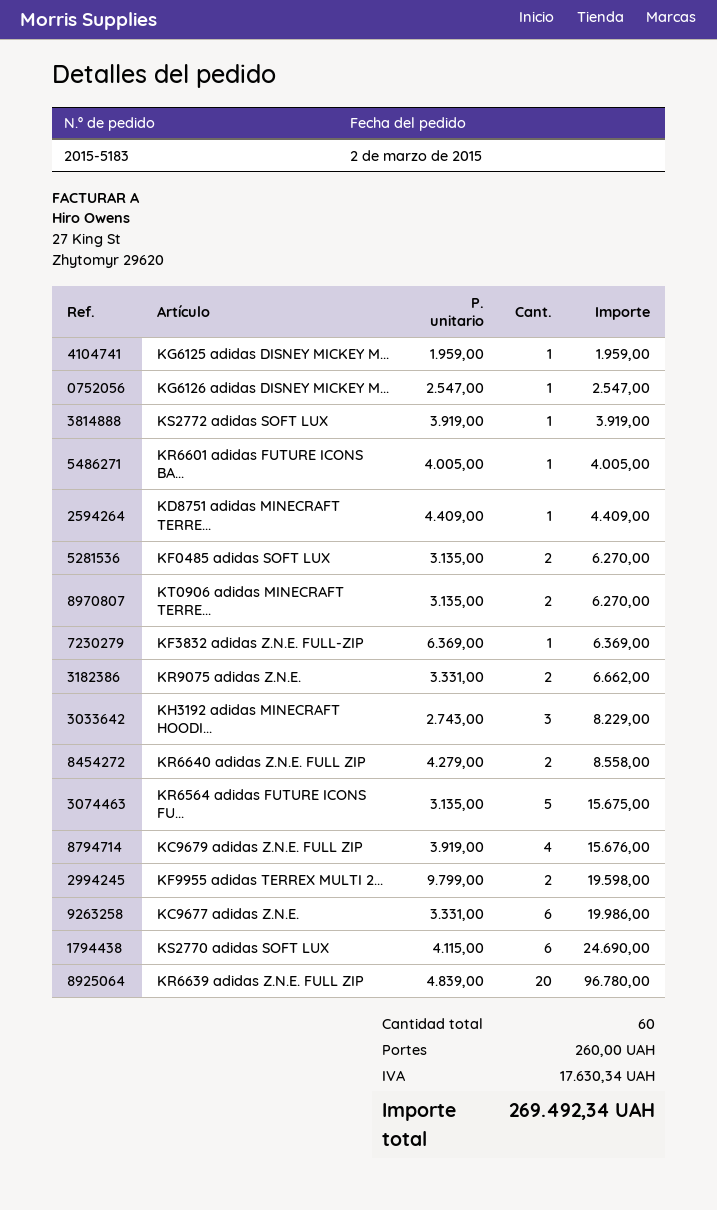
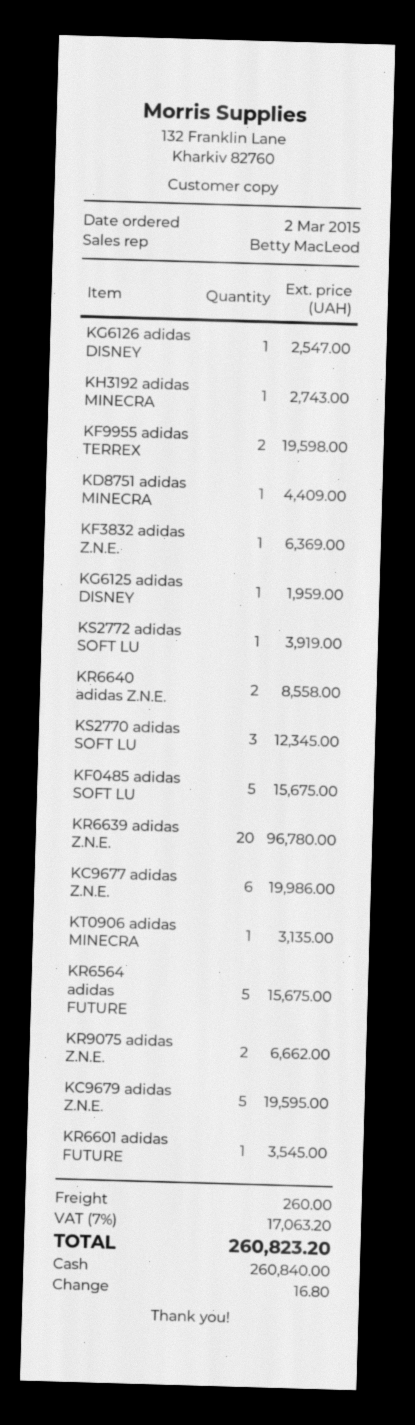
KR6601 adidas FUTURE ICONS BA...: 1 for 4005.00 -> 1 for 3545.00
KF0485 adidas SOFT LUX: 2 for 6270.00 -> 5 for 15675.00
KT0906 adidas MINECRAFT TERRE...: 2 for 6270.00 -> 1 for 3135.00
KH3192 adidas MINECRAFT HOODI...: 3 for 8229.00 -> 1 for 2743.00
KC9679 adidas Z.N.E. FULL ZIP: 4 for 15676.00 -> 5 for 19595.00
KS2770 adidas SOFT LUX: 6 for 24690.00 -> 3 for 12345.00
tax: 17630.34 -> 17063.20
total: 269492.34 -> 260823.20

